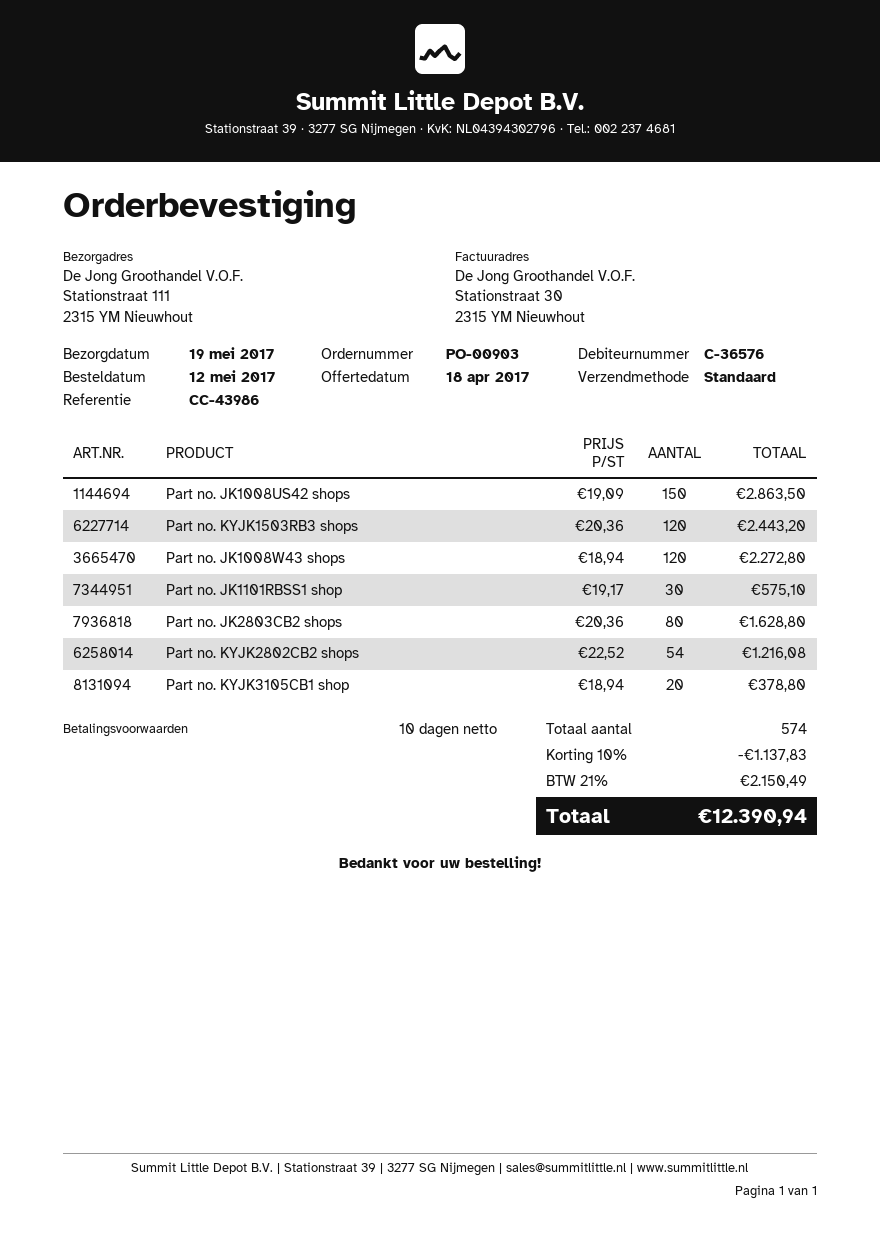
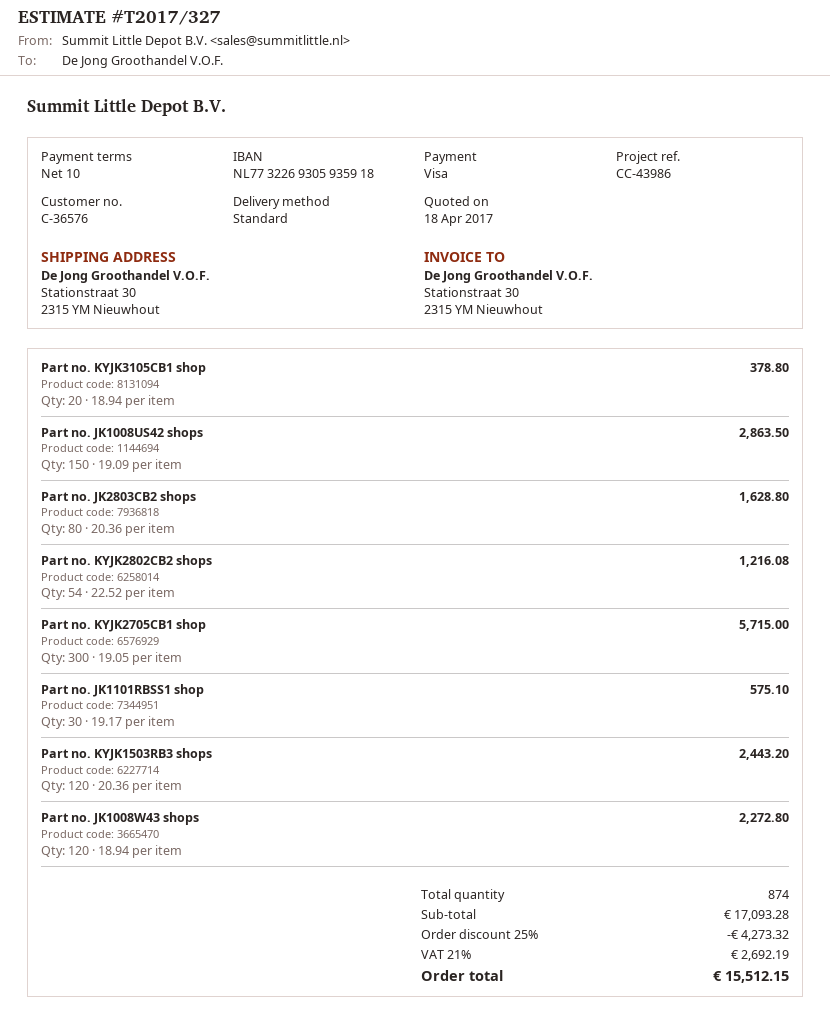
ship to: Stationstraat 111, 2315 YM Nieuwhout -> Stationstraat 30, 2315 YM Nieuwhout
Part no. KYJK2705CB1 shop: none -> 300 x 19.05 = 5715.00
total quantity: 574 -> 874
discount: 10% = 1137.83 -> 25% = 4273.32
tax: 21% = 2150.49 -> 21% = 2692.19
total: 12390.94 -> 15512.15

